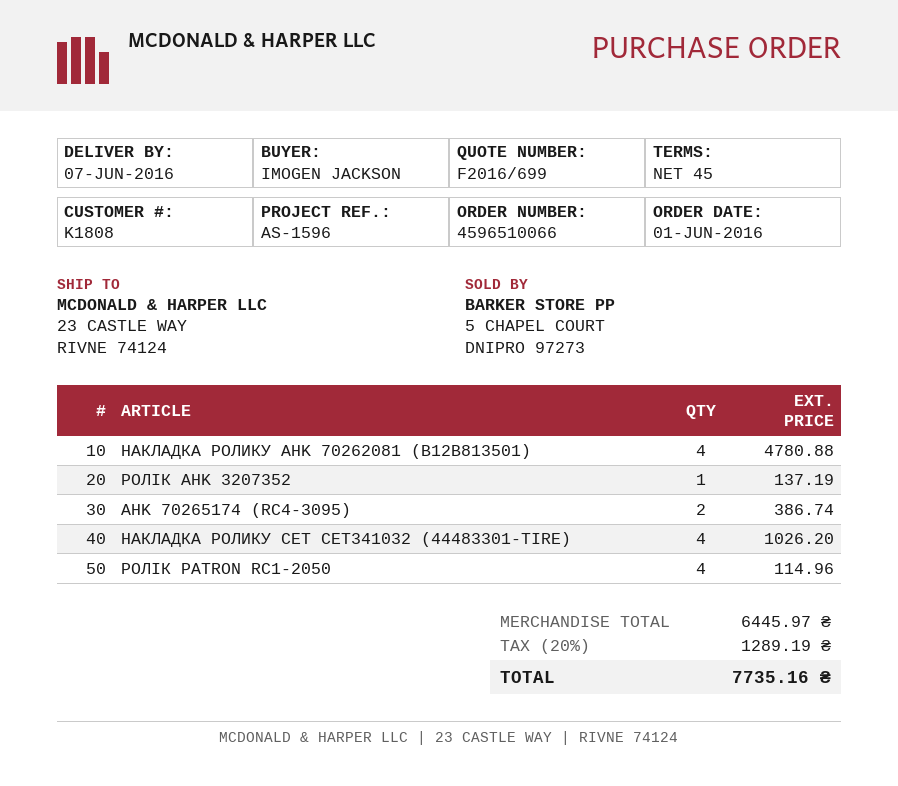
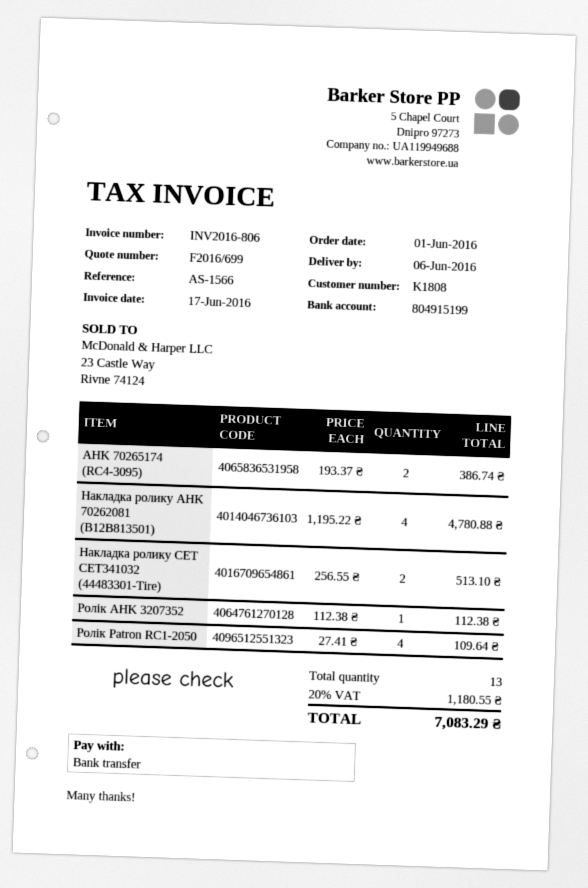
delivery date: 2016-06-07 -> 2016-06-06
reference: AS-1596 -> AS-1566
РОЛІК AHK 3207352: 1 for 137.19 -> 1 for 112.38
НАКЛАДКА РОЛИКУ CET CET341032 (44483301-TIRE): 4 for 1026.20 -> 2 for 513.10
РОЛІК PATRON RC1-2050: 4 for 114.96 -> 4 for 109.64
tax: 20% = 1289.19 -> 20% = 1180.55
total: 7735.16 -> 7083.29

